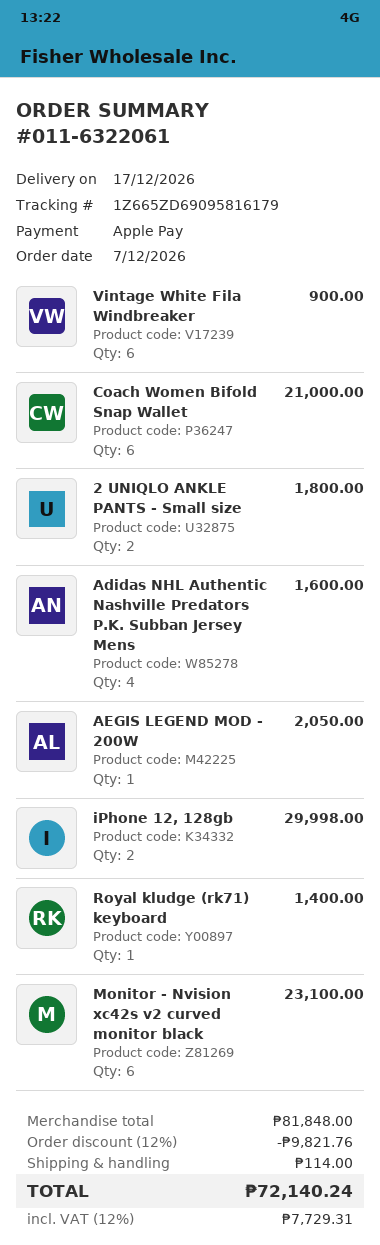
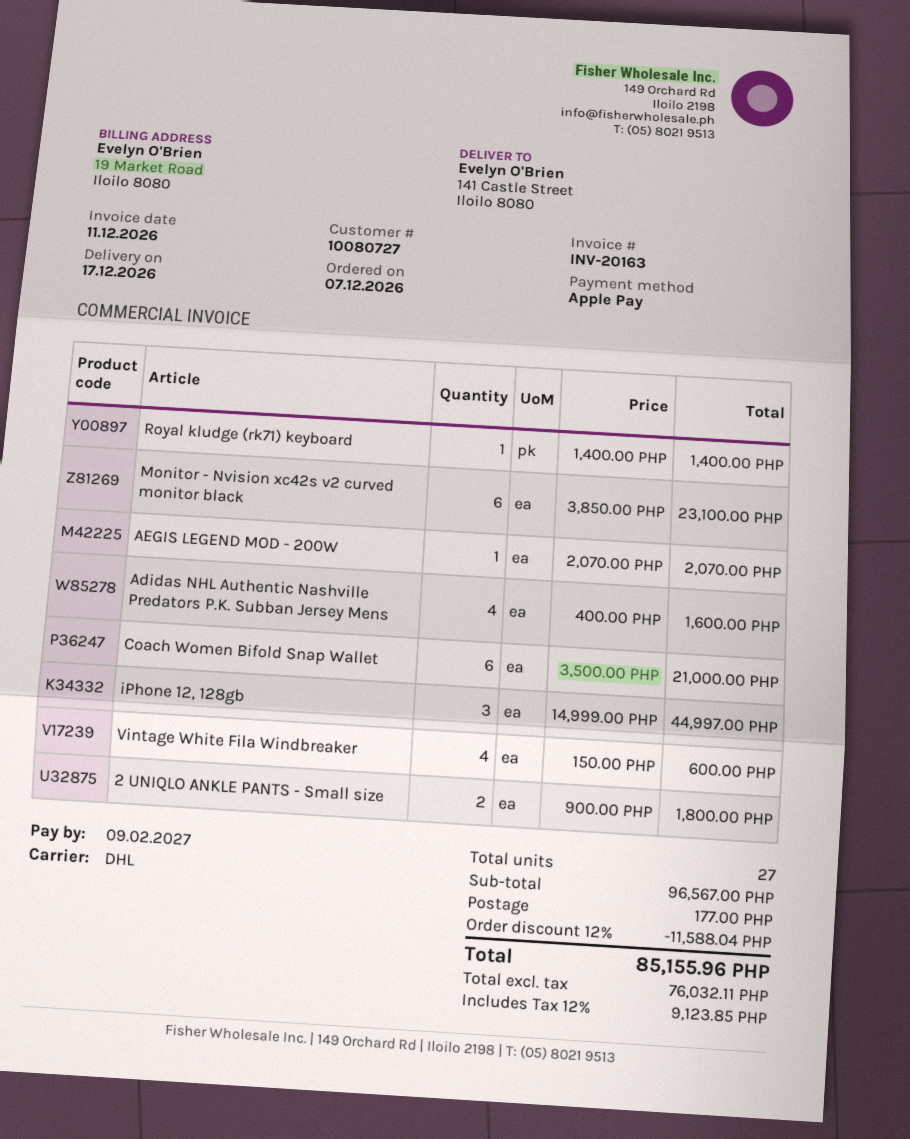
Vintage White Fila Windbreaker: 6 for 900.00 -> 4 for 600.00
AEGIS LEGEND MOD - 200W: 1 for 2050.00 -> 1 for 2070.00
iPhone 12, 128gb: 2 for 29998.00 -> 3 for 44997.00
subtotal: 81848.00 -> 96567.00
discount: 12% = 9821.76 -> 12% = 11588.04
shipping: 114.00 -> 177.00
tax: 12% = 7729.31 -> 12% = 9123.85
total: 72140.24 -> 85155.96

